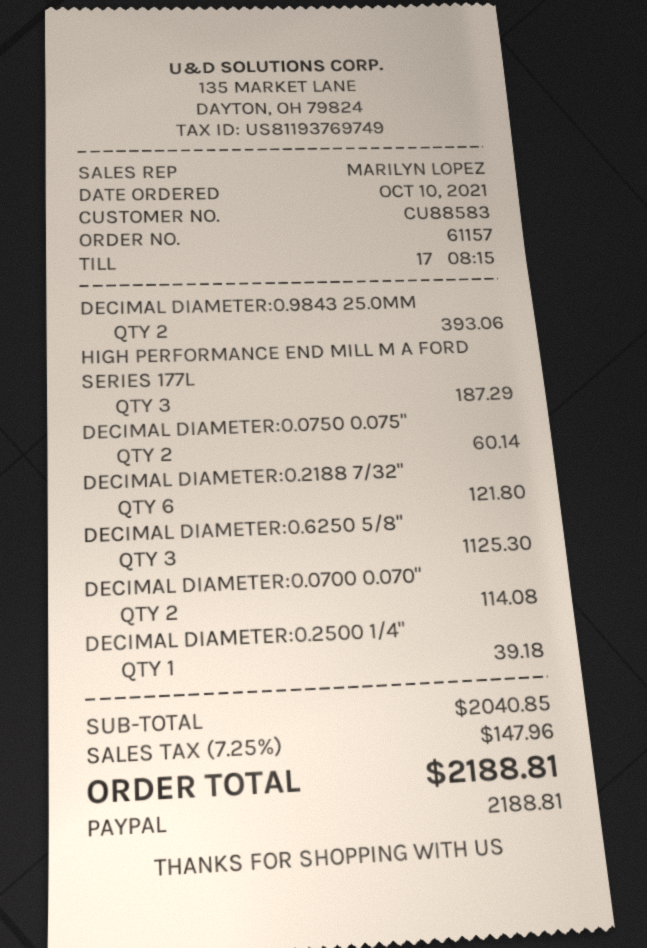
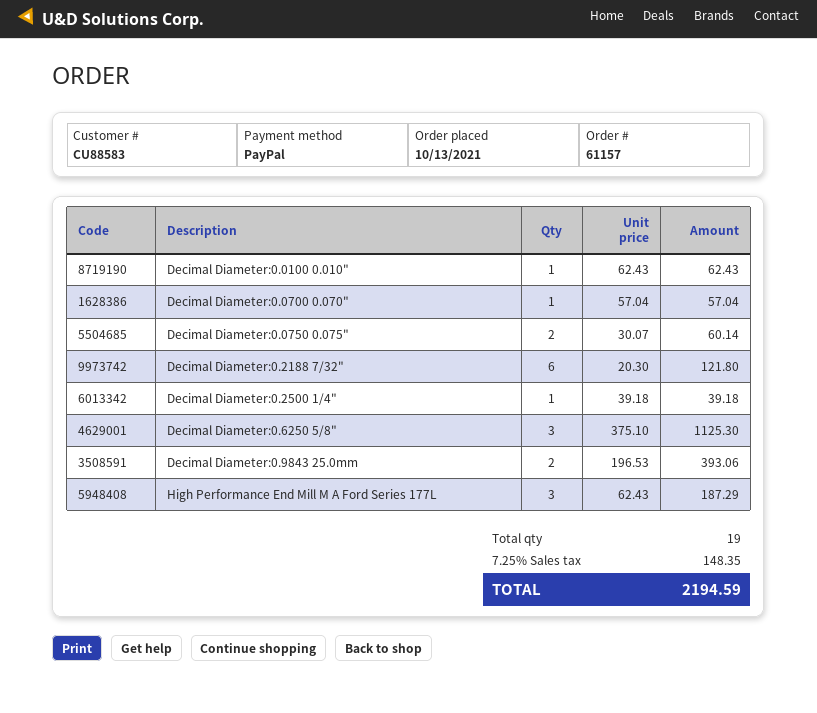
order date: 2021-10-10 -> 2021-10-13
DECIMAL DIAMETER:0.0700 0.070": 2 for 114.08 -> 1 for 57.04
Decimal Diameter:0.0100 0.010": none -> 1 for 62.43
tax: 7.25% = 147.96 -> 7.25% = 148.35
total: 2188.81 -> 2194.59

